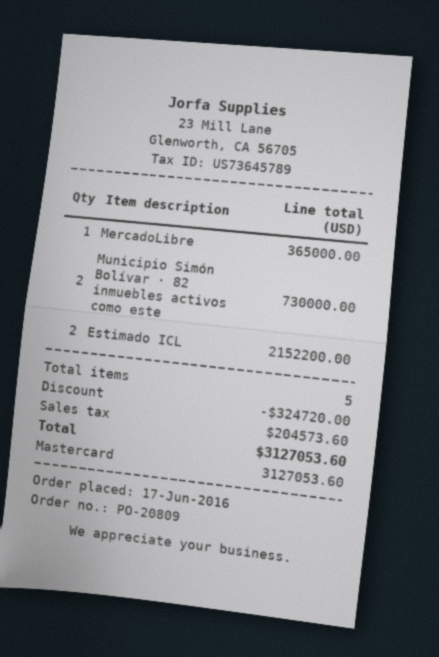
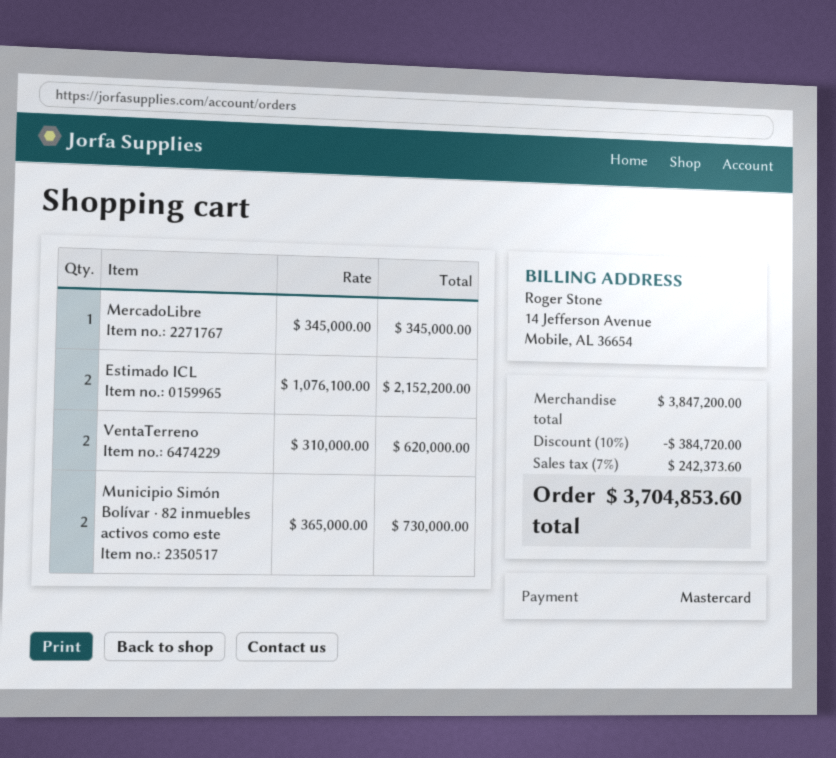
MercadoLibre: 1 for 365000.00 -> 1 for 345000.00
VentaTerreno: none -> 2 for 620000.00
discount: 324720.00 -> 384720.00
tax: 204573.60 -> 242373.60
total: 3127053.60 -> 3704853.60

